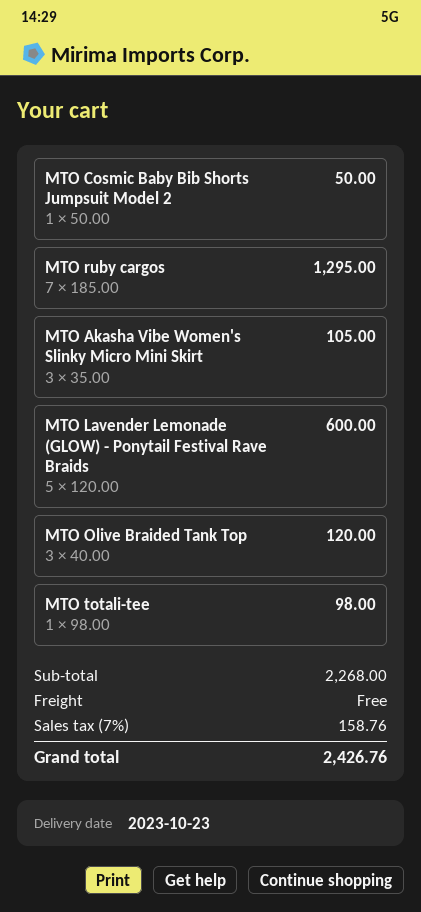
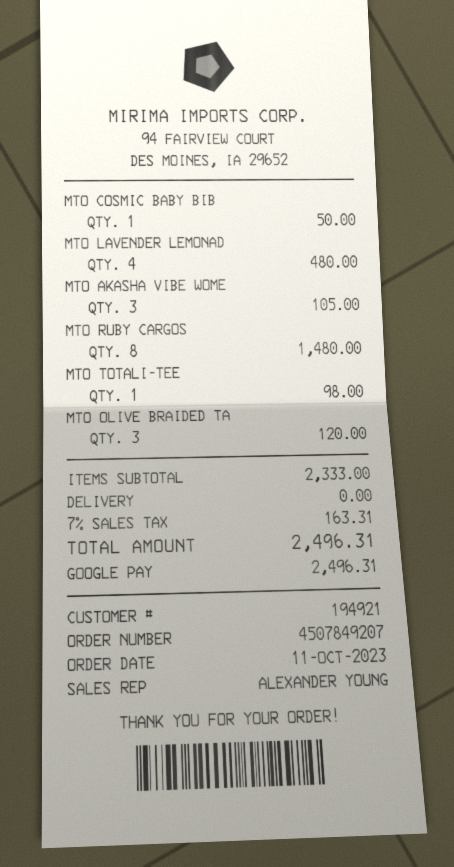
MTO ruby cargos: 7 for 1295.00 -> 8 for 1480.00
MTO Lavender Lemonade (GLOW) - Ponytail Festival Rave Braids: 5 for 600.00 -> 4 for 480.00
subtotal: 2268.00 -> 2333.00
tax: 7% = 158.76 -> 7% = 163.31
total: 2426.76 -> 2496.31

